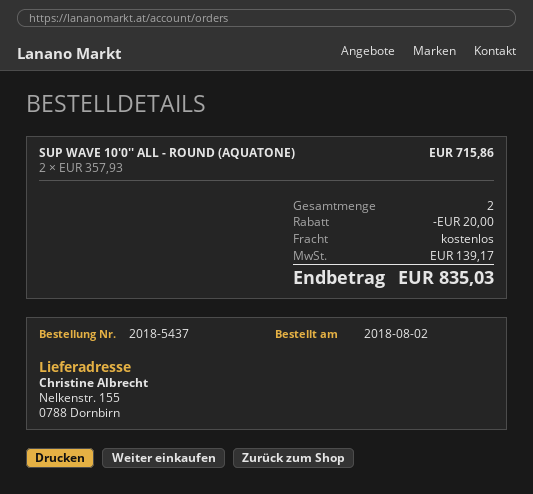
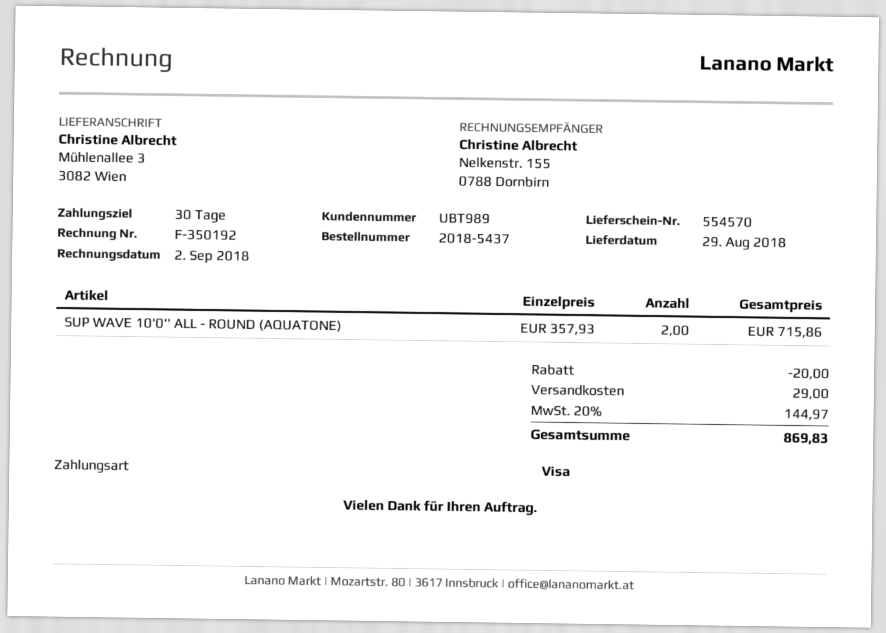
ship to: Nelkenstr. 155, 0788 Dornbirn -> Mühlenallee 3, 3082 Wien
shipping: 0.00 -> 29.00
tax: 139.17 -> 144.97
total: 835.03 -> 869.83

